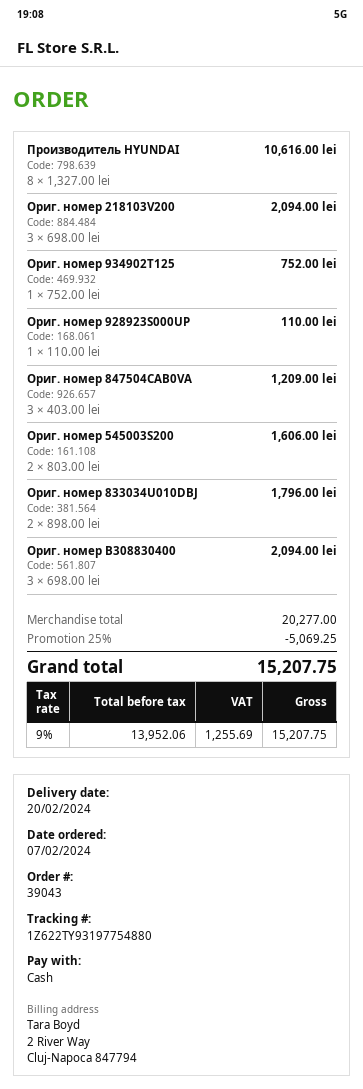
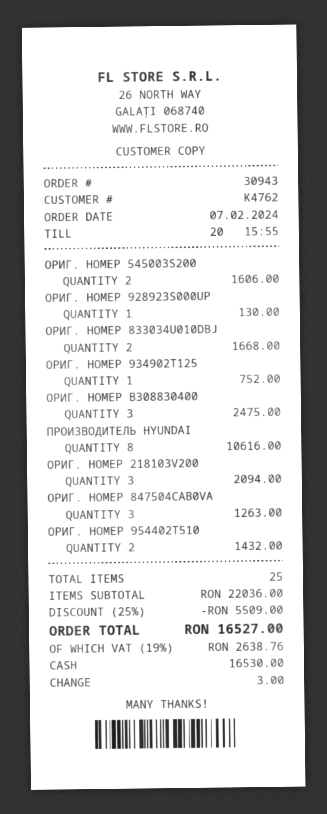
order number: 39043 -> 30943
Ориг. номер 928923S000UP: 1 for 110.00 -> 1 for 130.00
Ориг. номер 847504CAB0VA: 3 for 1209.00 -> 3 for 1263.00
Ориг. номер 833034U010DBJ: 2 for 1796.00 -> 2 for 1668.00
Ориг. номер B308830400: 3 for 2094.00 -> 3 for 2475.00
ОРИГ. НОМЕР 954402T510: none -> 2 for 1432.00
subtotal: 20277.00 -> 22036.00
discount: 25% = 5069.25 -> 25% = 5509.00
tax: 9% = 1255.69 -> 19% = 2638.76
total: 15207.75 -> 16527.00

